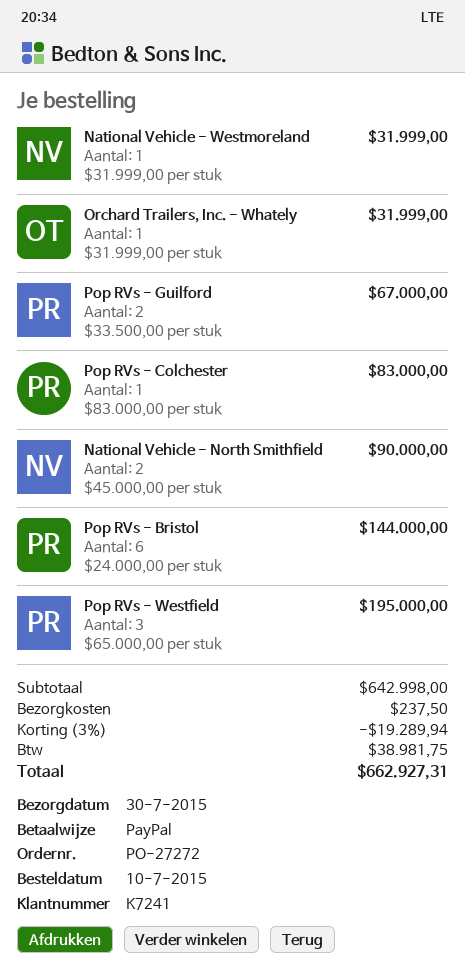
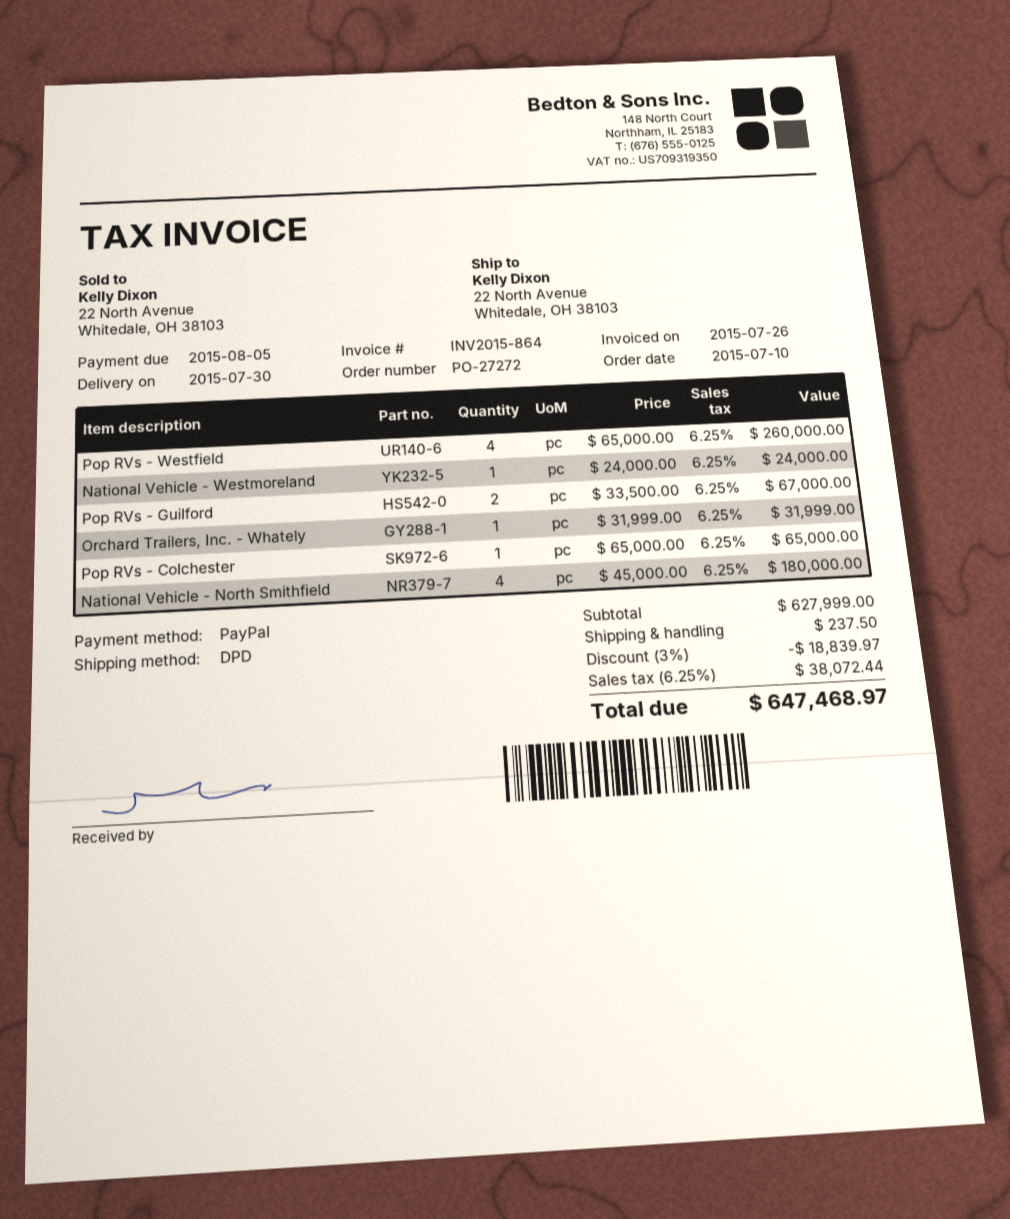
National Vehicle - Westmoreland: 1 x 31999.00 = 31999.00 -> 1 x 24000.00 = 24000.00
Pop RVs - Colchester: 1 x 83000.00 = 83000.00 -> 1 x 65000.00 = 65000.00
National Vehicle - North Smithfield: 2 x 45000.00 = 90000.00 -> 4 x 45000.00 = 180000.00
Pop RVs - Bristol: 6 x 24000.00 = 144000.00 -> none
Pop RVs - Westfield: 3 x 65000.00 = 195000.00 -> 4 x 65000.00 = 260000.00
subtotal: 642998.00 -> 627999.00
discount: 3% = 19289.94 -> 3% = 18839.97
tax: 38981.75 -> 38072.44
total: 662927.31 -> 647468.97

